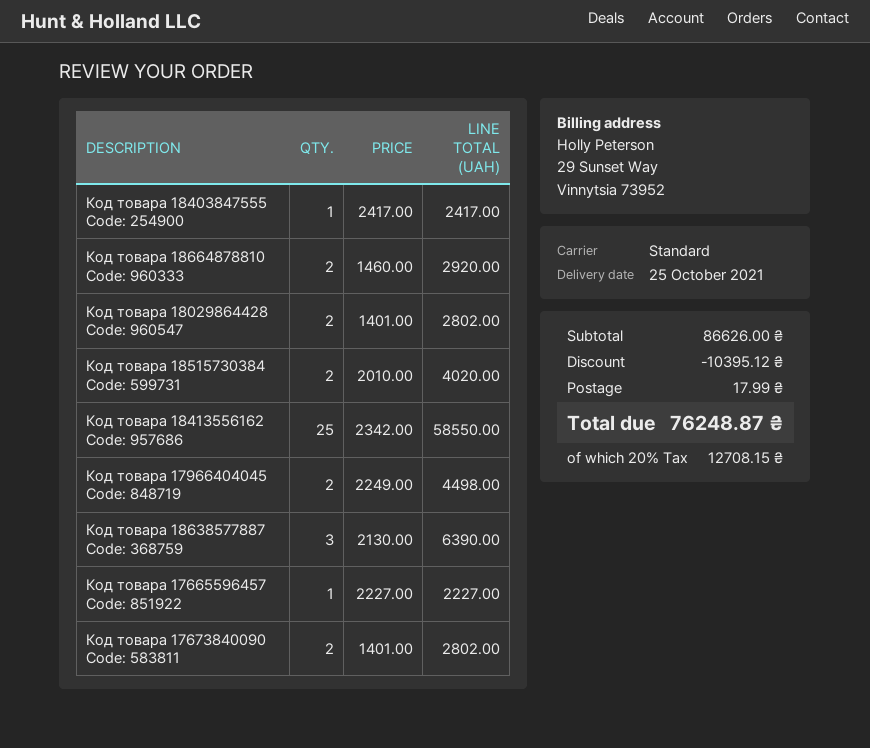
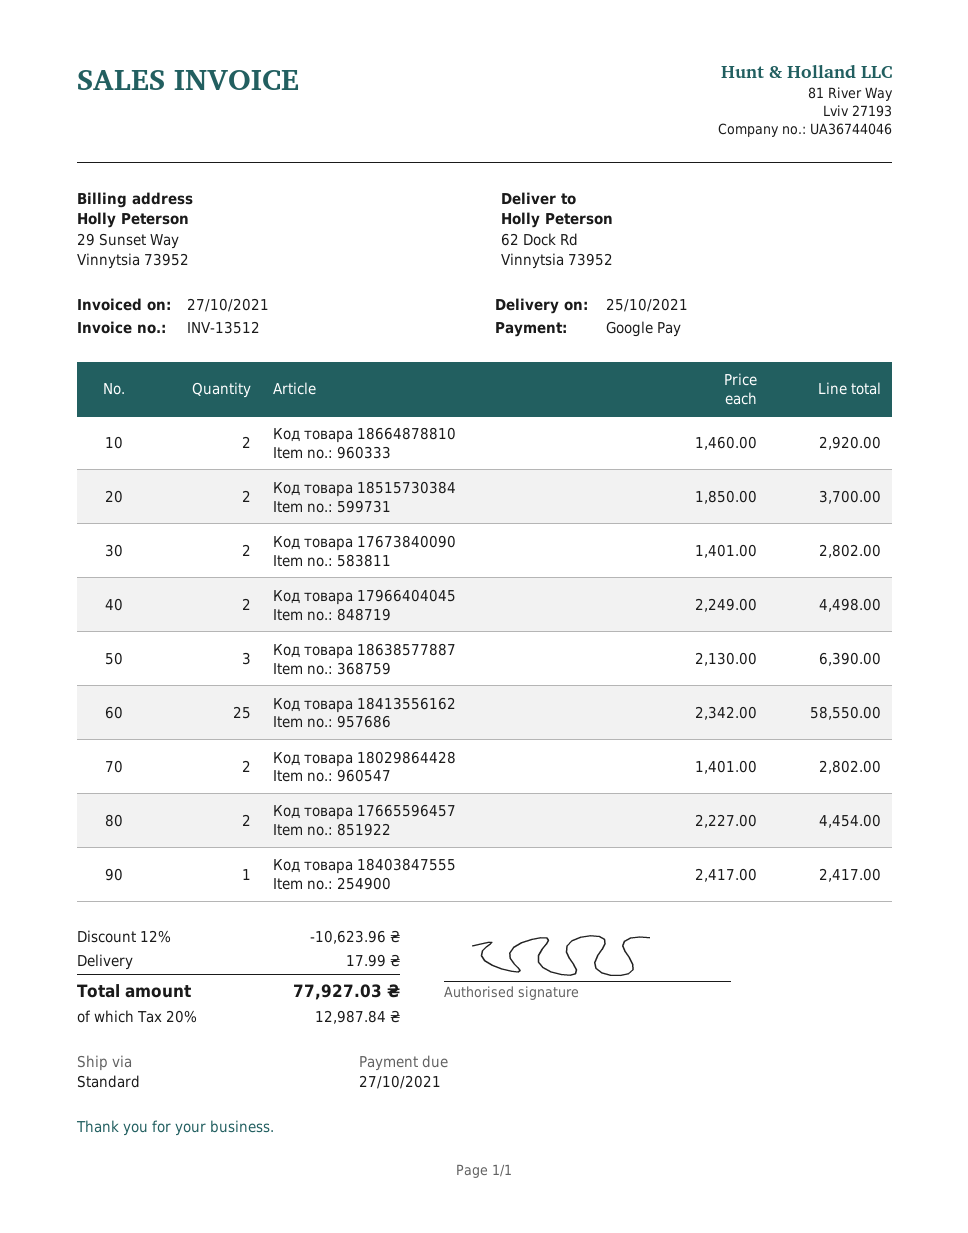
Код товара 18515730384: 2 x 2010.00 = 4020.00 -> 2 x 1850.00 = 3700.00
Код товара 17665596457: 1 x 2227.00 = 2227.00 -> 2 x 2227.00 = 4454.00
discount: 10395.12 -> 10623.96
tax: 20% = 12708.15 -> 20% = 12987.84
total: 76248.87 -> 77927.03

